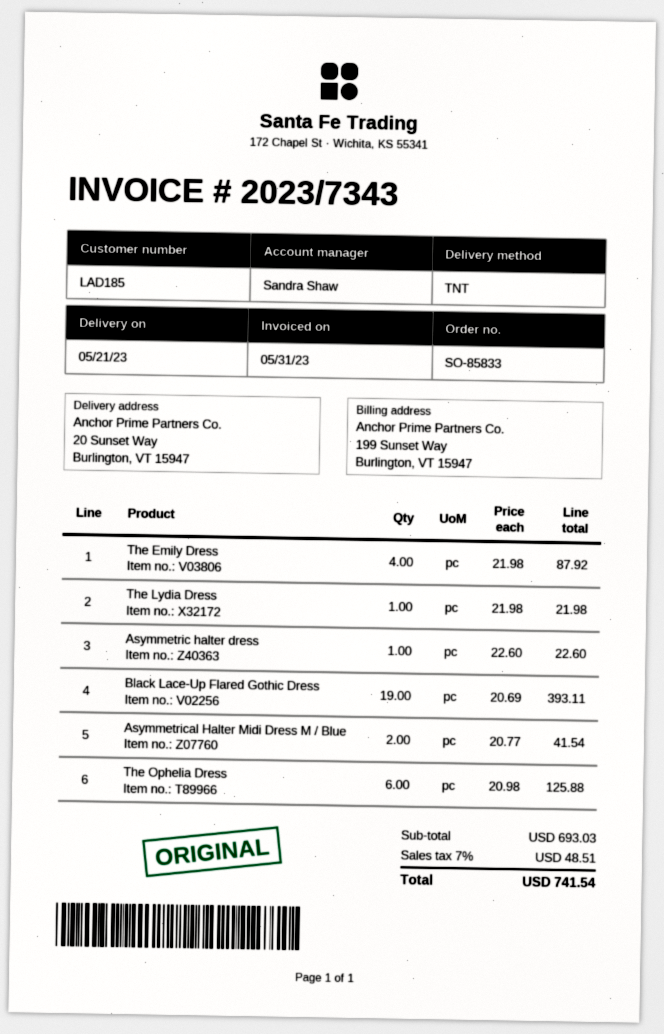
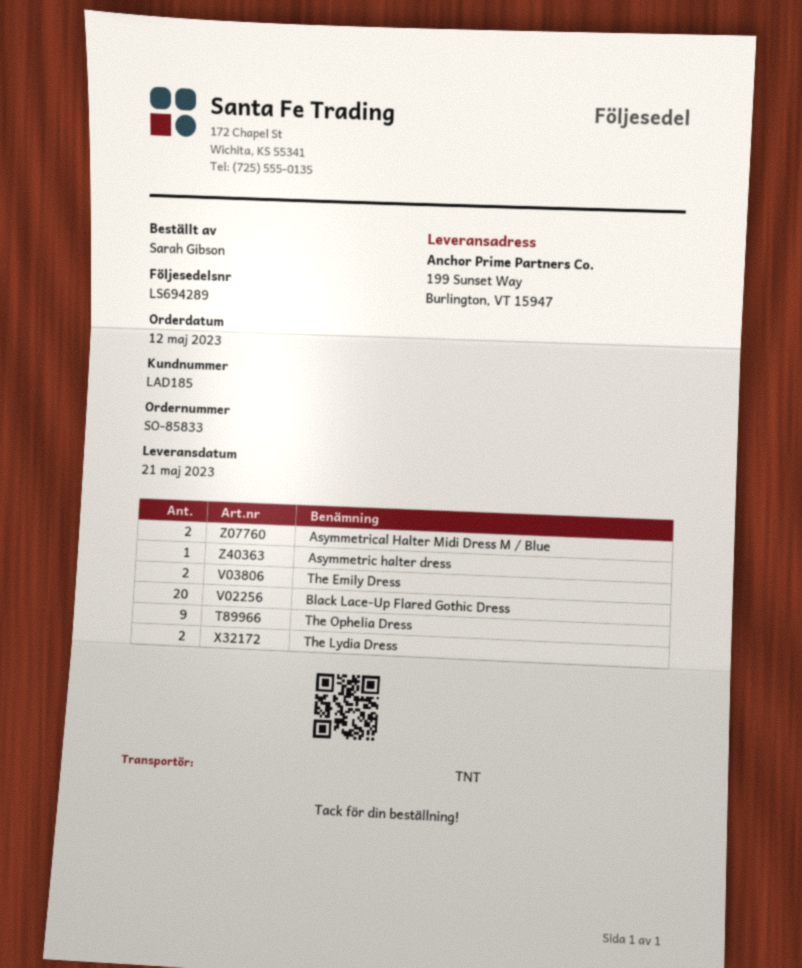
ship to: 20 Sunset Way, Burlington, VT 15947 -> 199 Sunset Way, Burlington, VT 15947
The Emily Dress: 4 -> 2
The Lydia Dress: 1 -> 2
Black Lace-Up Flared Gothic Dress: 19 -> 20
The Ophelia Dress: 6 -> 9

